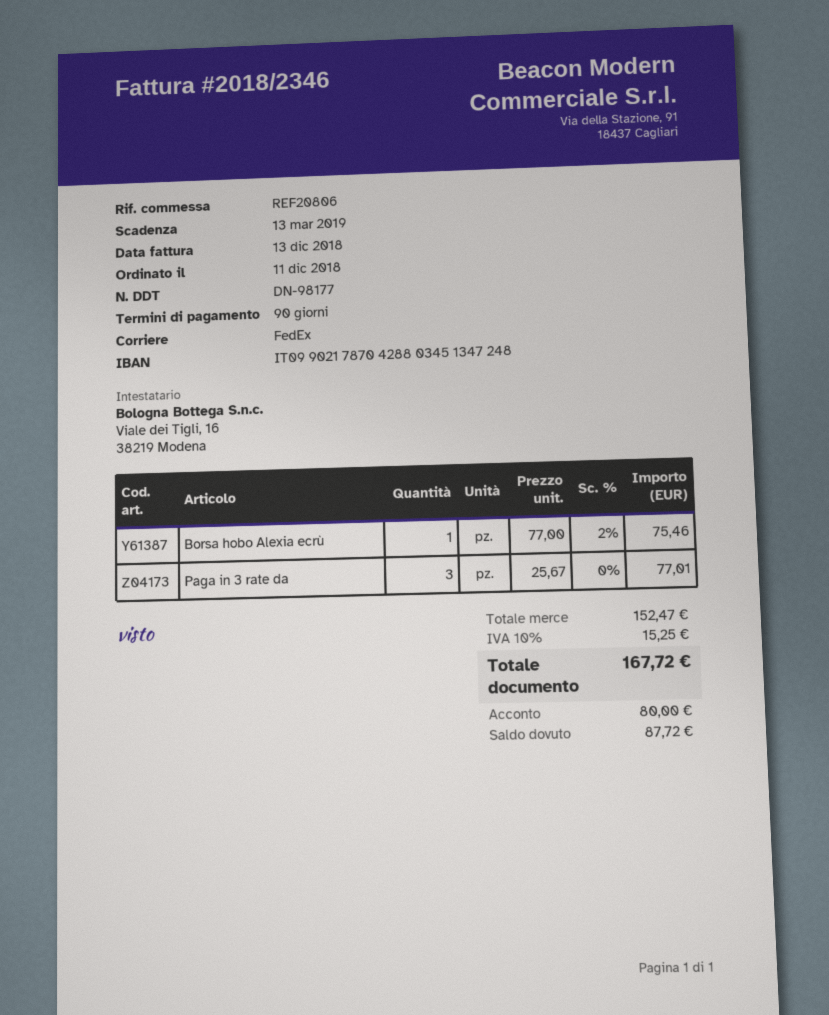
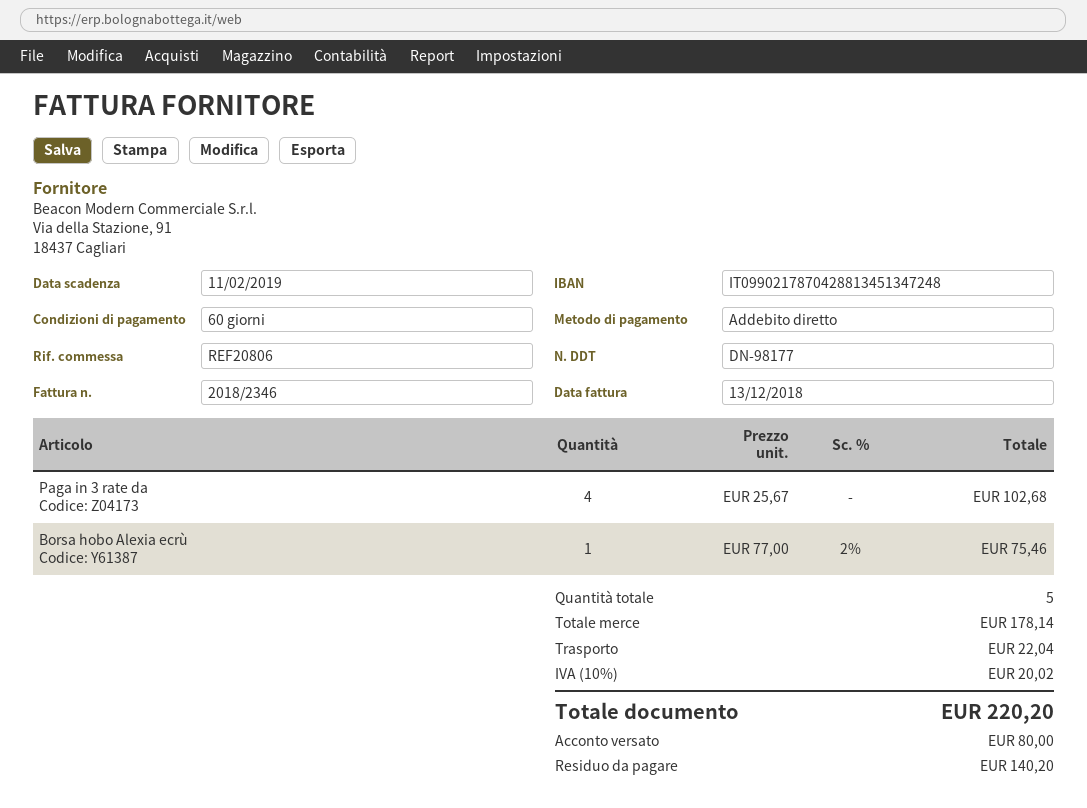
payment terms: 90 days -> 60 days
due date: 2019-03-13 -> 2019-02-11
bank account: IT0990217870428803451347248 -> IT0990217870428813451347248
Paga in 3 rate da: 3 x 25.67 = 77.01 -> 4 x 25.67 = 102.68
subtotal: 152.47 -> 178.14
shipping: none -> 22.04
tax: 10% = 15.25 -> 10% = 20.02
total: 167.72 -> 220.20
balance: 87.72 -> 140.20

